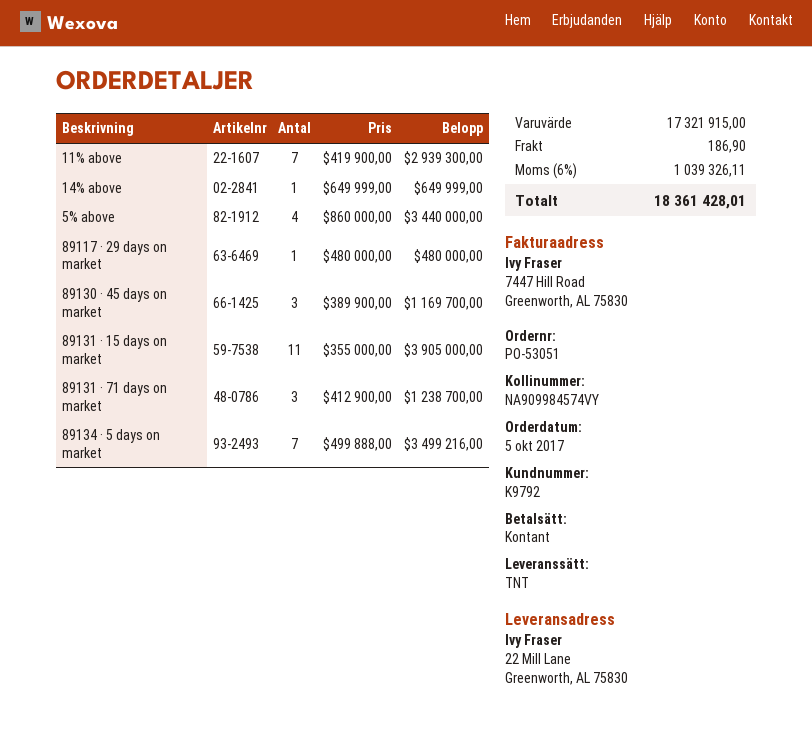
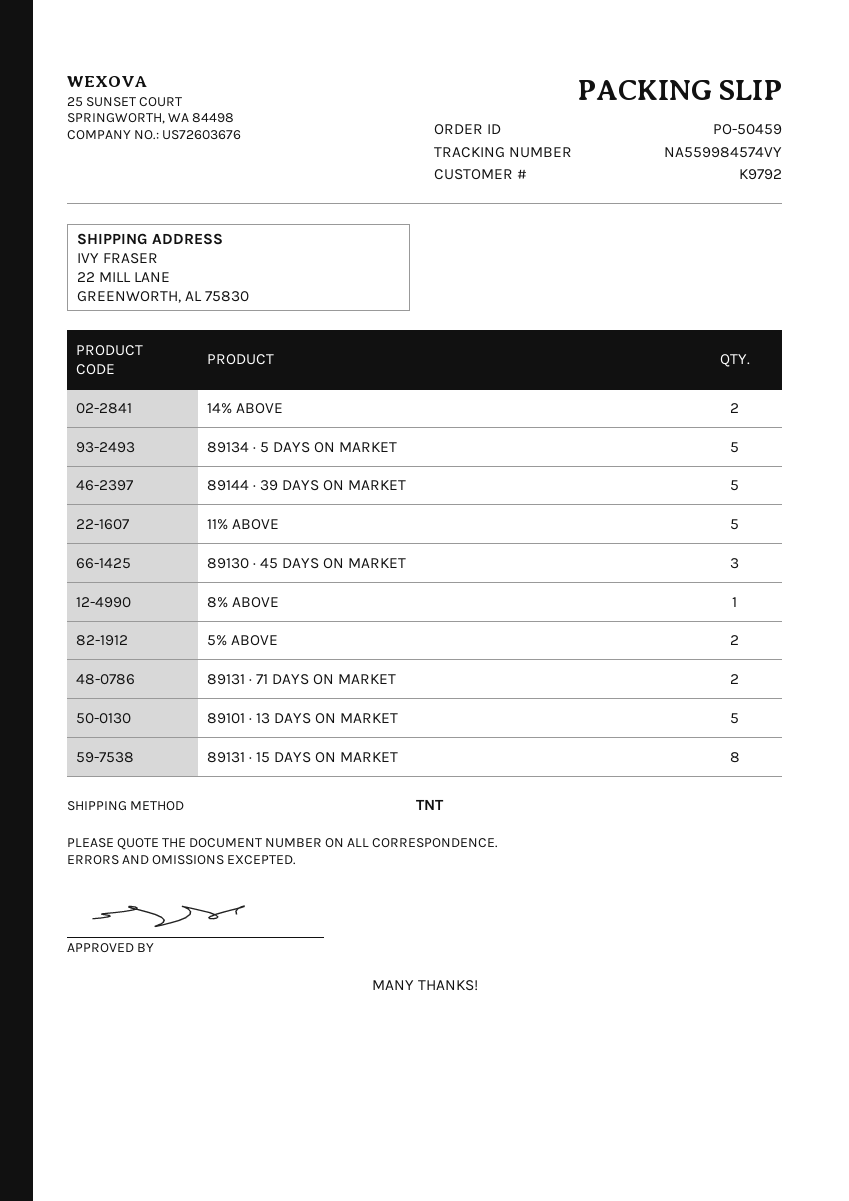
order number: PO-53051 -> PO-50459
tracking number: NA909984574VY -> NA559984574VY
11% above: 7 -> 5
14% above: 1 -> 2
5% above: 4 -> 2
89117 · 29 days on market: 1 -> none
89131 · 15 days on market: 11 -> 8
89131 · 71 days on market: 3 -> 2
89134 · 5 days on market: 7 -> 5
89144 · 39 DAYS ON MARKET: none -> 5
8% ABOVE: none -> 1
89101 · 13 DAYS ON MARKET: none -> 5

